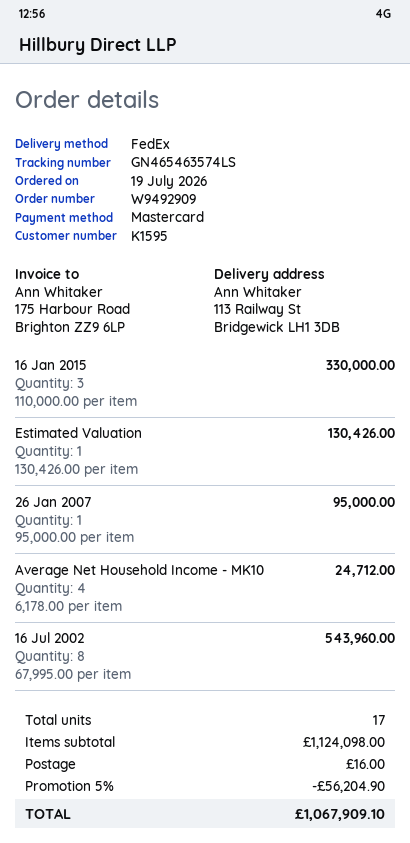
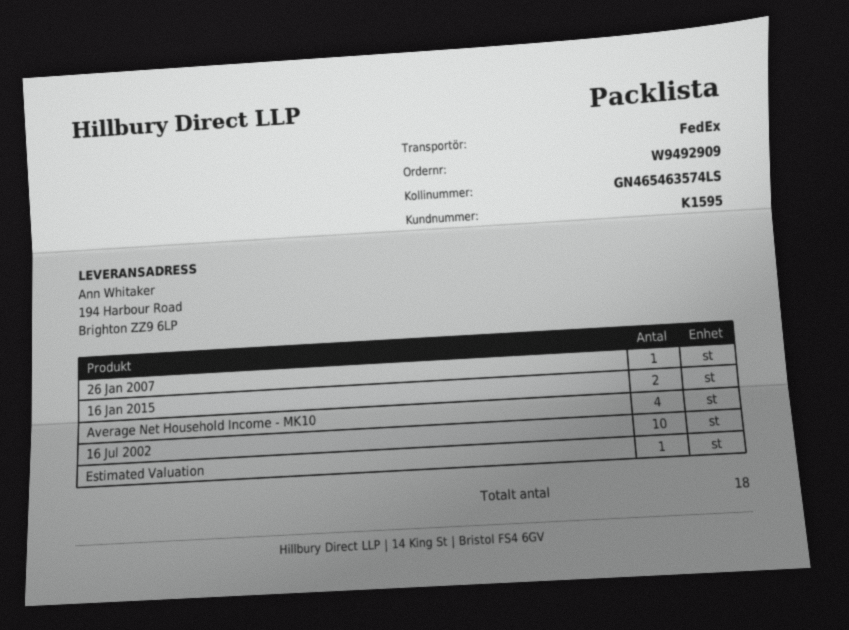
ship to: 113 Railway St, Bridgewick LH1 3DB -> 194 Harbour Road, Brighton ZZ9 6LP
16 Jan 2015: 3 -> 2
16 Jul 2002: 8 -> 10
total quantity: 17 -> 18

